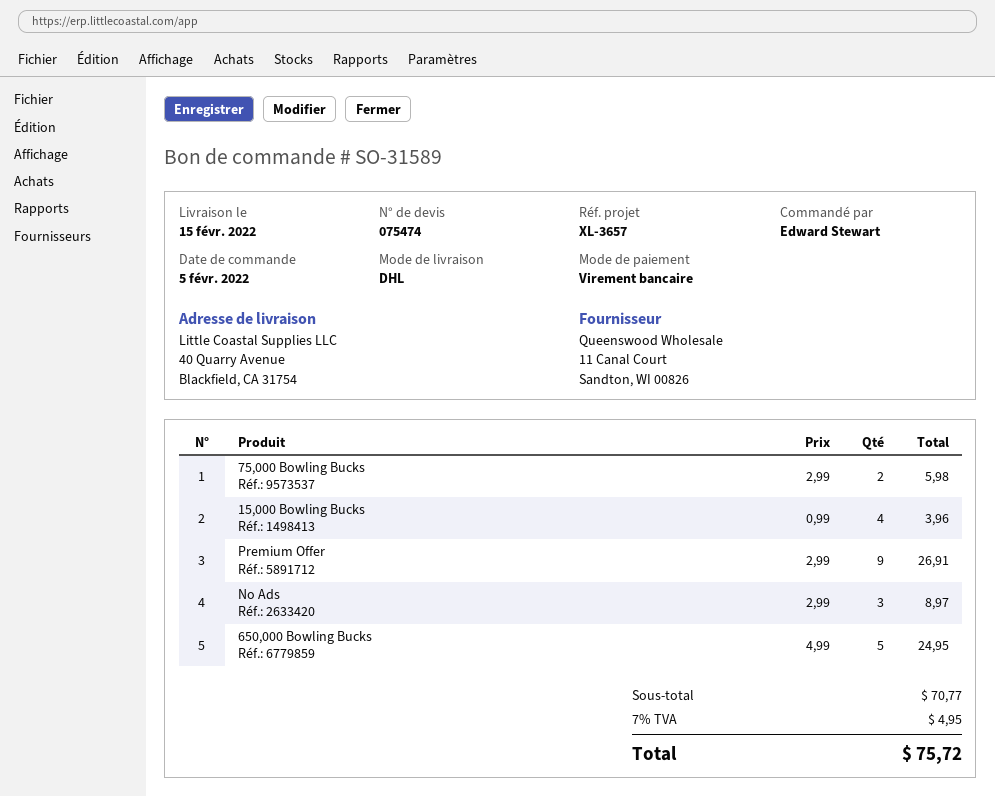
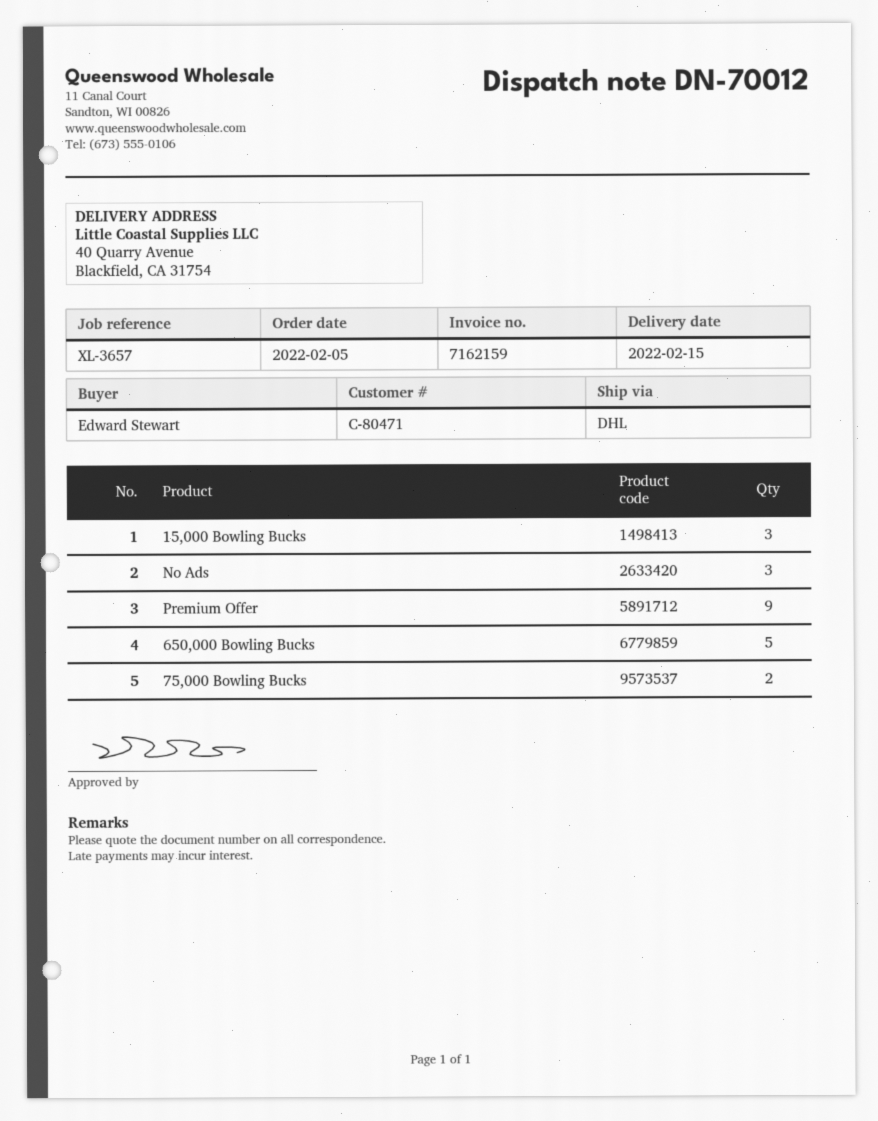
15,000 Bowling Bucks: 4 -> 3

